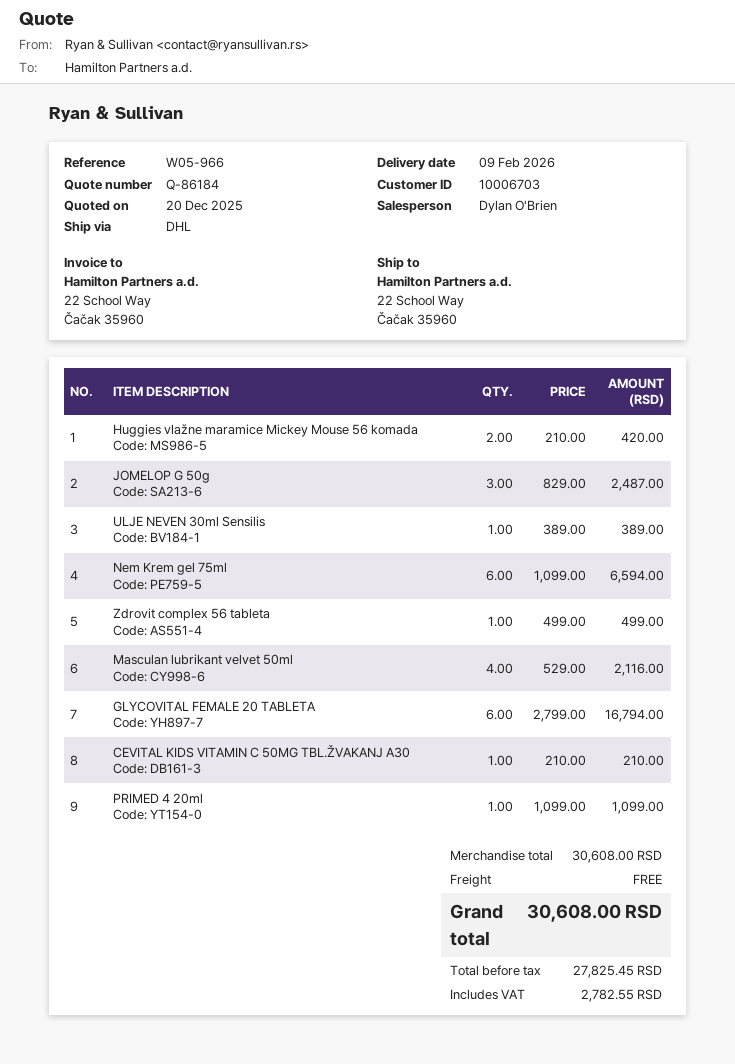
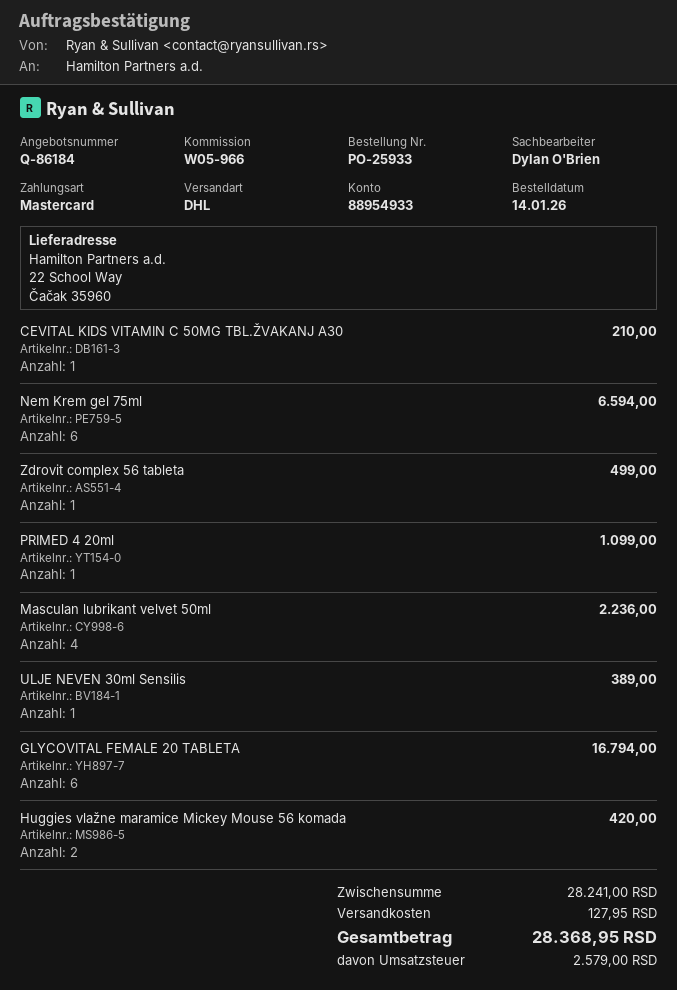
JOMELOP G 50g: 3 for 2487.00 -> none
Masculan lubrikant velvet 50ml: 4 for 2116.00 -> 4 for 2236.00
subtotal: 30608.00 -> 28241.00
shipping: 0.00 -> 127.95
tax: 2782.55 -> 2579.00
total: 30608.00 -> 28368.95

